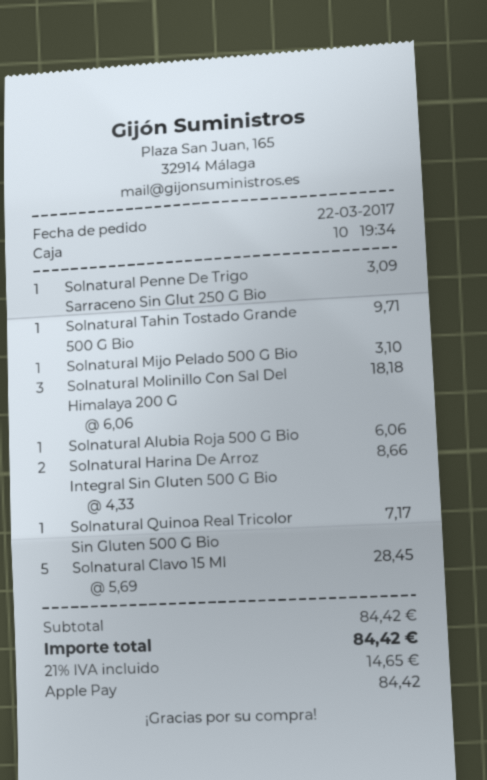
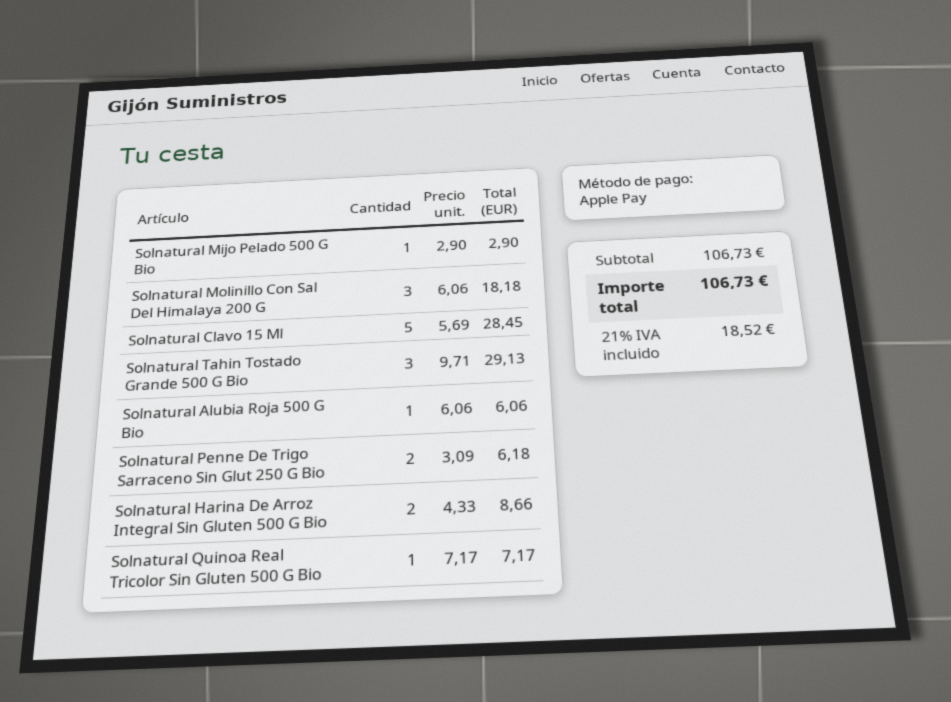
Solnatural Penne De Trigo Sarraceno Sin Glut 250 G Bio: 1 x 3.09 = 3.09 -> 2 x 3.09 = 6.18
Solnatural Tahin Tostado Grande 500 G Bio: 1 x 9.71 = 9.71 -> 3 x 9.71 = 29.13
Solnatural Mijo Pelado 500 G Bio: 1 x 3.10 = 3.10 -> 1 x 2.90 = 2.90
subtotal: 84.42 -> 106.73
tax: 21% = 14.65 -> 21% = 18.52
total: 84.42 -> 106.73

